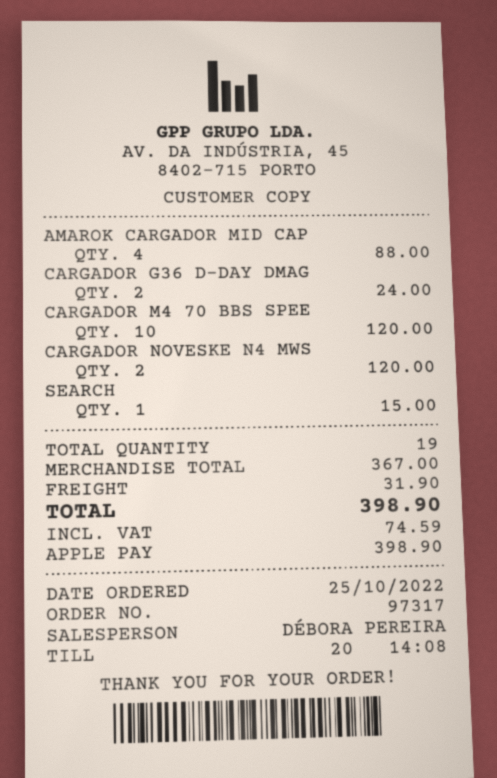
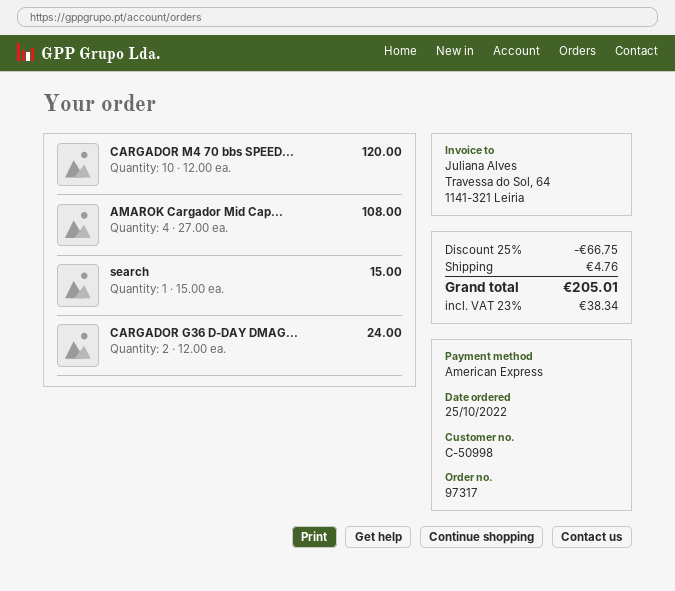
payment method: Apple Pay -> American Express
AMAROK CARGADOR MID CAP: 4 for 88.00 -> 4 for 108.00
CARGADOR NOVESKE N4 MWS: 2 for 120.00 -> none
discount: none -> 25% = 66.75
shipping: 31.90 -> 4.76
tax: 74.59 -> 38.34
total: 398.90 -> 205.01

